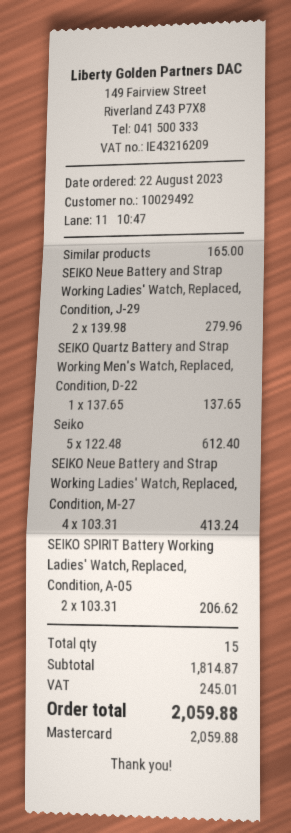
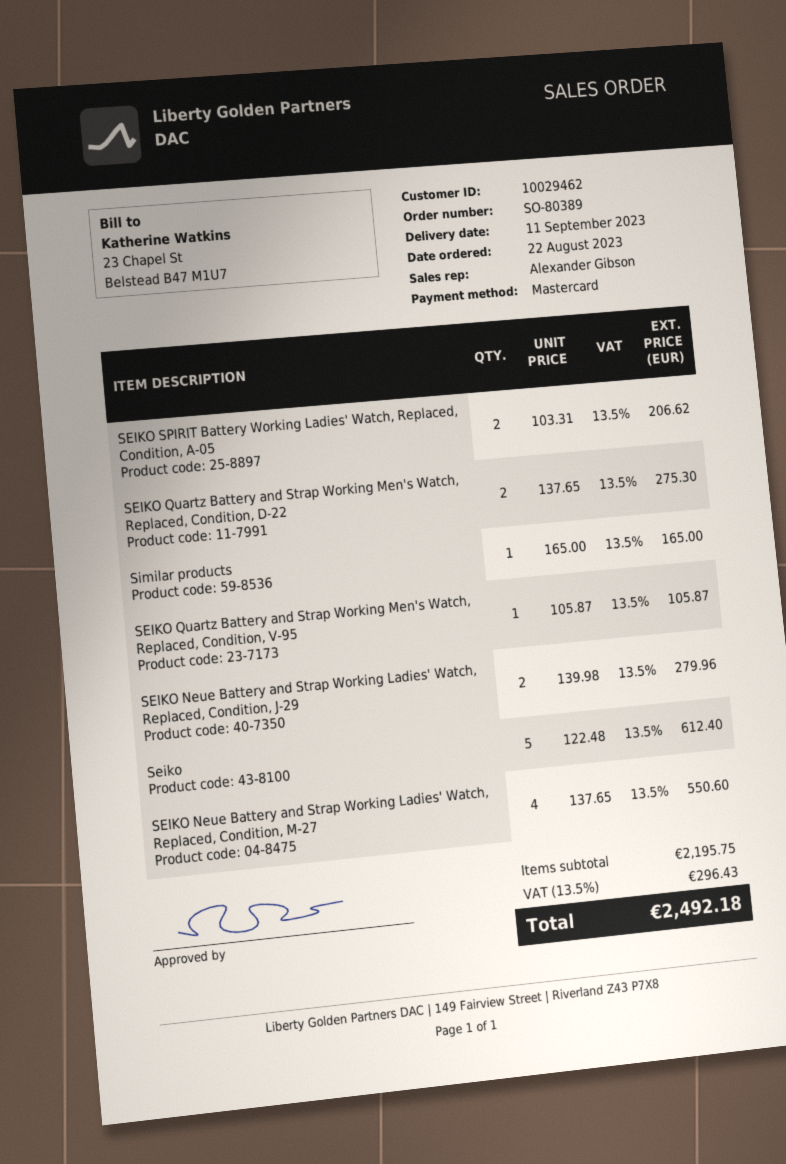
customer number: 10029492 -> 10029462
SEIKO Quartz Battery and Strap Working Men's Watch, Replaced, Condition, D-22: 1 x 137.65 = 137.65 -> 2 x 137.65 = 275.30
SEIKO Neue Battery and Strap Working Ladies' Watch, Replaced, Condition, M-27: 4 x 103.31 = 413.24 -> 4 x 137.65 = 550.60
SEIKO Quartz Battery and Strap Working Men's Watch, Replaced, Condition, V-95: none -> 1 x 105.87 = 105.87
subtotal: 1814.87 -> 2195.75
tax: 245.01 -> 296.43
total: 2059.88 -> 2492.18

